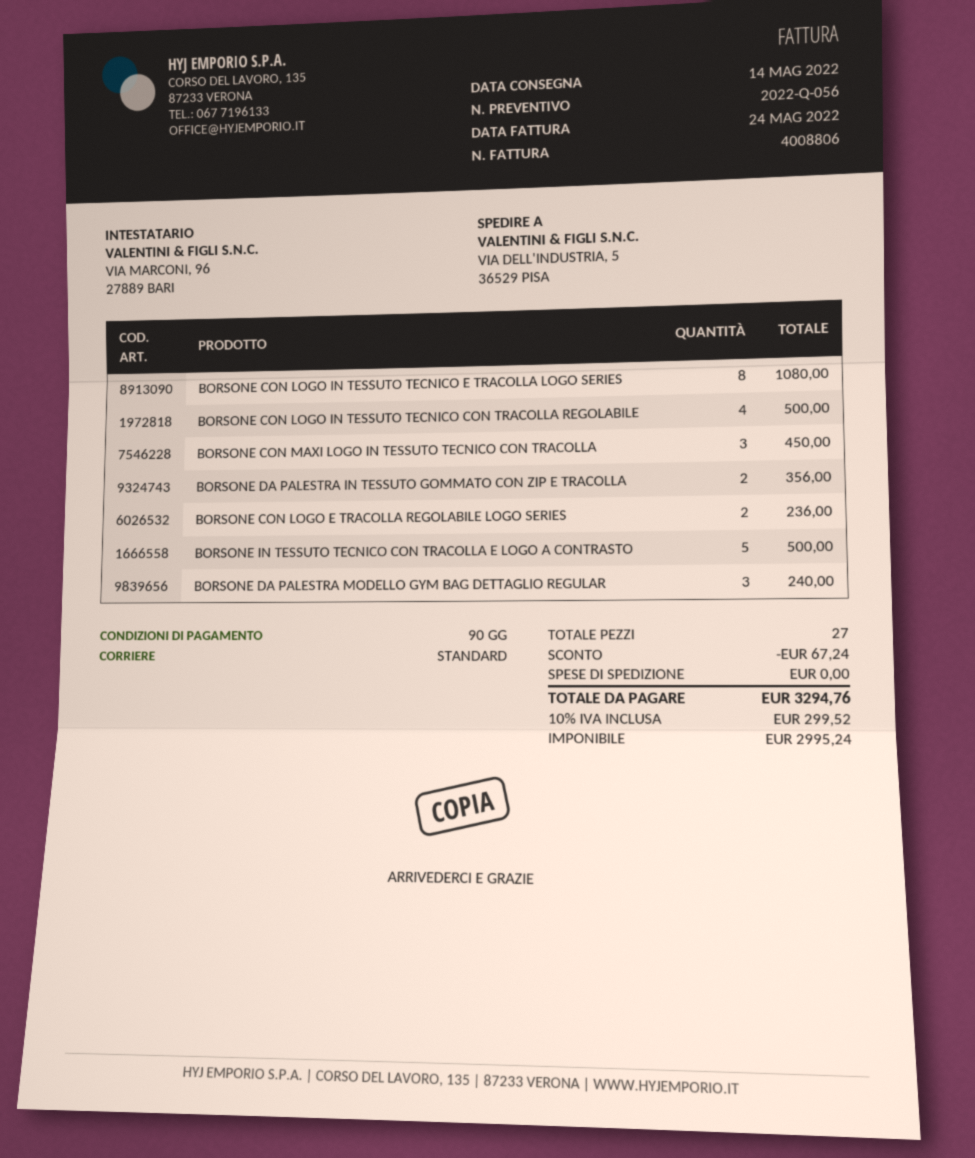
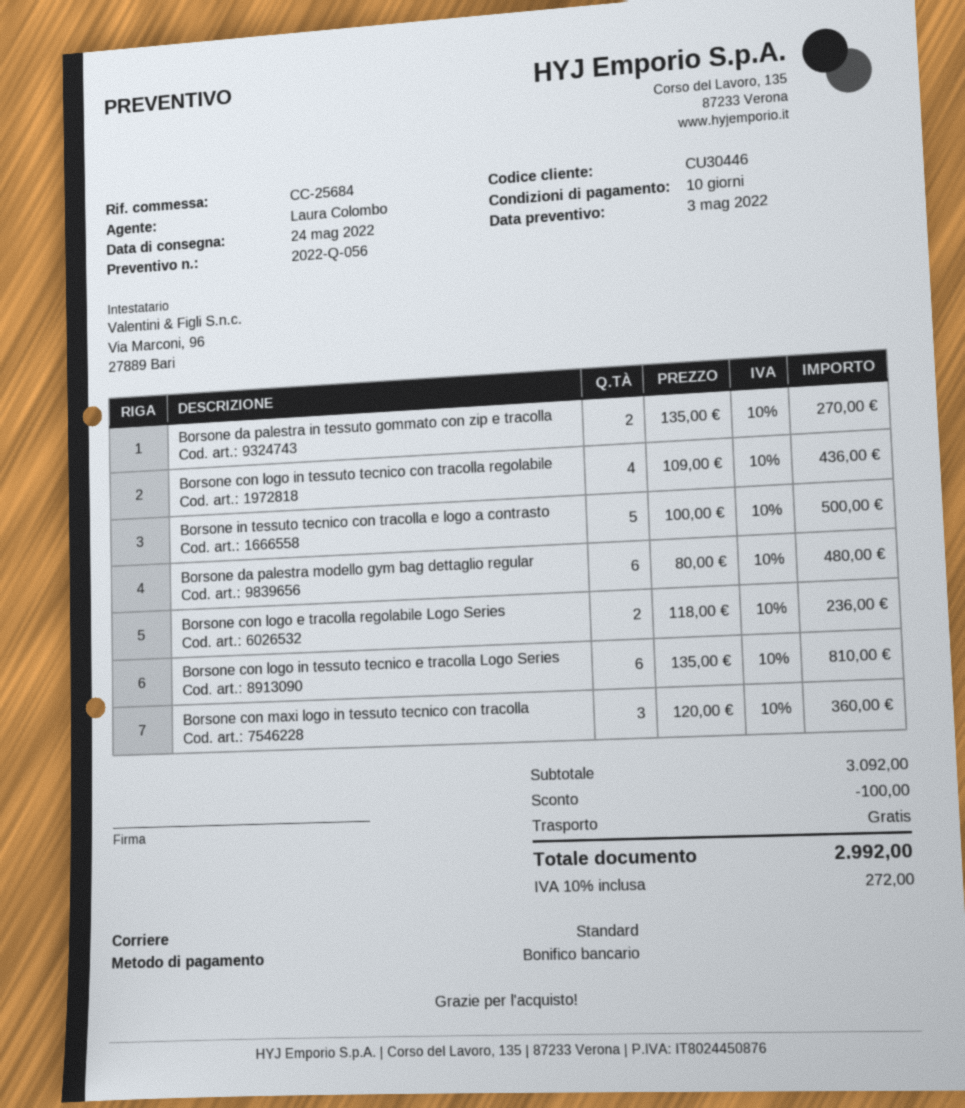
delivery date: 2022-05-14 -> 2022-05-24
payment terms: 90 days -> 10 days
BORSONE CON LOGO IN TESSUTO TECNICO E TRACOLLA LOGO SERIES: 8 for 1080.00 -> 6 for 810.00
BORSONE CON LOGO IN TESSUTO TECNICO CON TRACOLLA REGOLABILE: 4 for 500.00 -> 4 for 436.00
BORSONE CON MAXI LOGO IN TESSUTO TECNICO CON TRACOLLA: 3 for 450.00 -> 3 for 360.00
BORSONE DA PALESTRA IN TESSUTO GOMMATO CON ZIP E TRACOLLA: 2 for 356.00 -> 2 for 270.00
BORSONE DA PALESTRA MODELLO GYM BAG DETTAGLIO REGULAR: 3 for 240.00 -> 6 for 480.00
discount: 67.24 -> 100.00
tax: 10% = 299.52 -> 10% = 272.00
total: 3294.76 -> 2992.00

